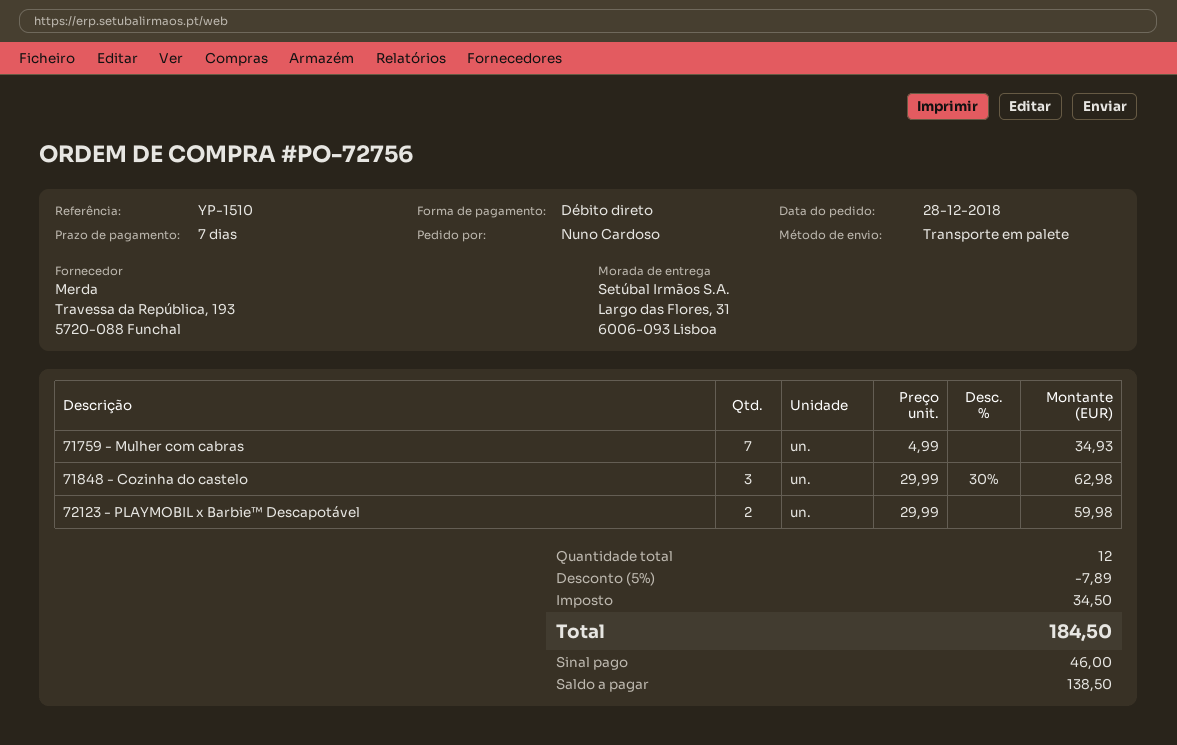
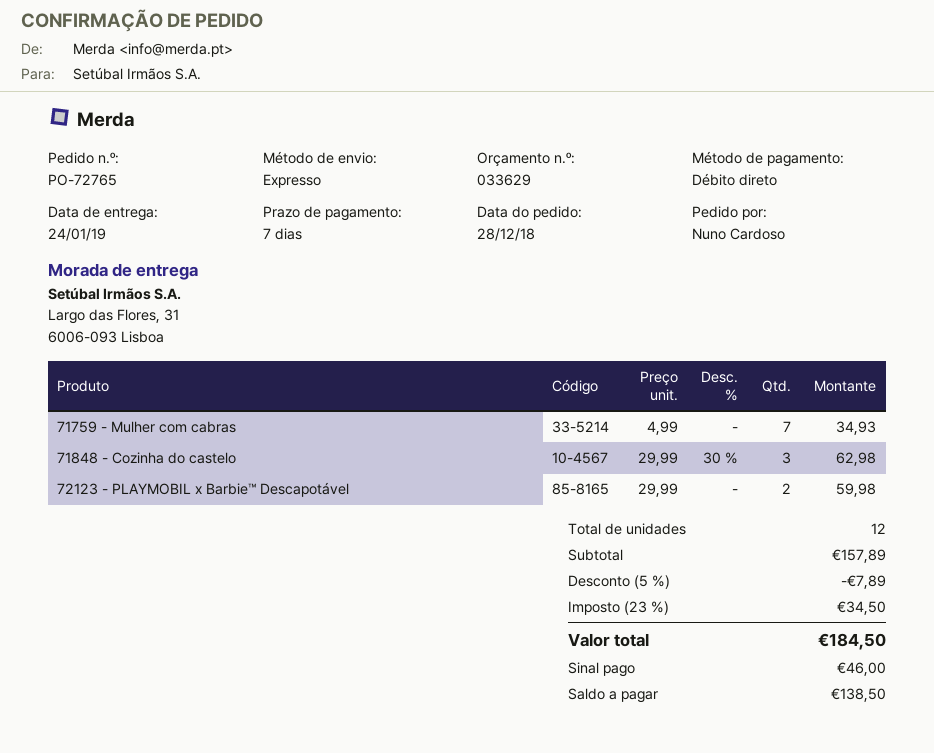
order number: PO-72756 -> PO-72765
shipping method: pallet freight -> express

